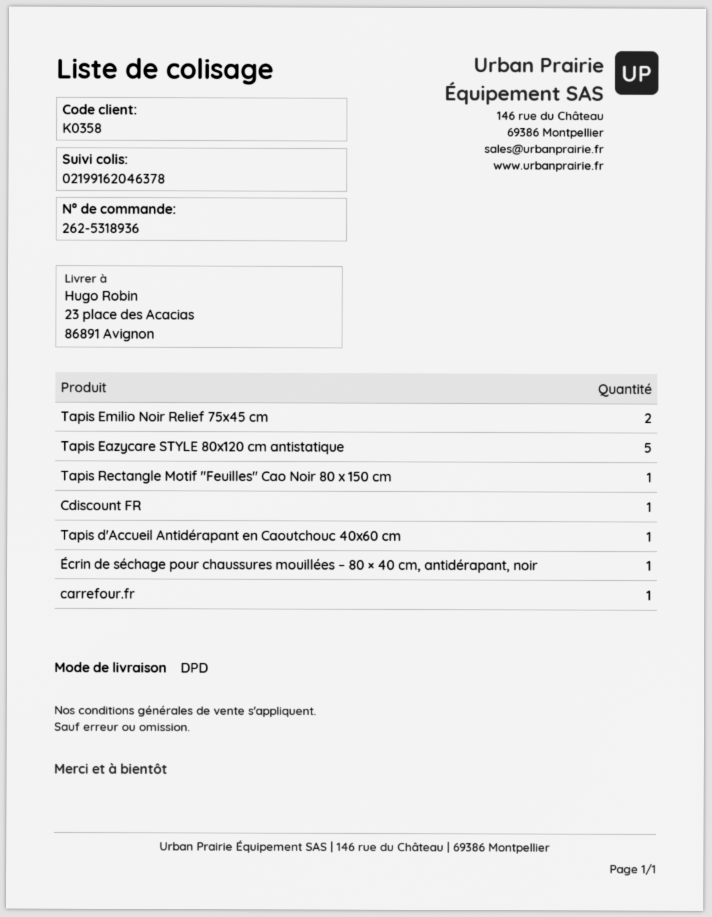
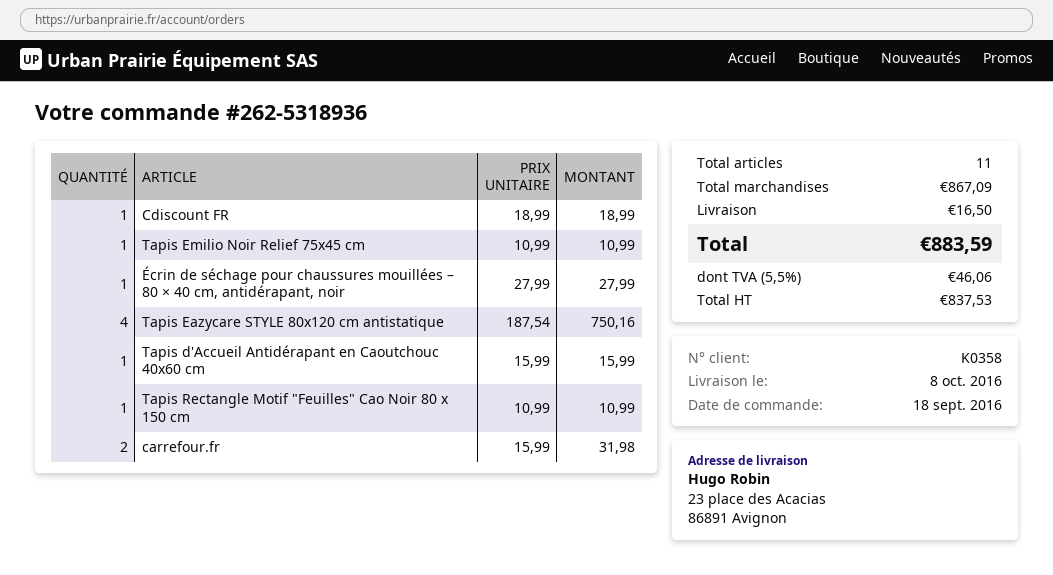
Tapis Emilio Noir Relief 75x45 cm: 2 -> 1
Tapis Eazycare STYLE 80x120 cm antistatique: 5 -> 4
carrefour.fr: 1 -> 2

